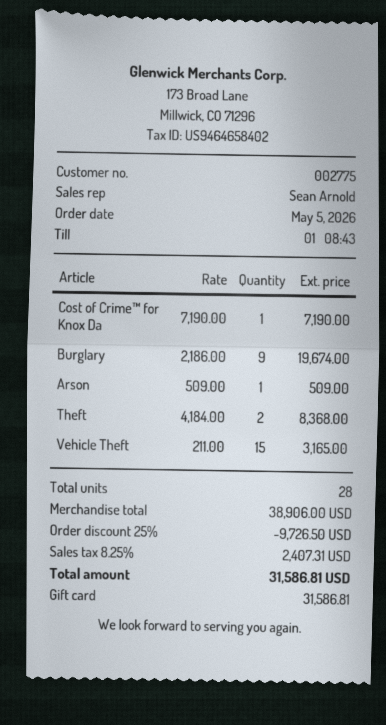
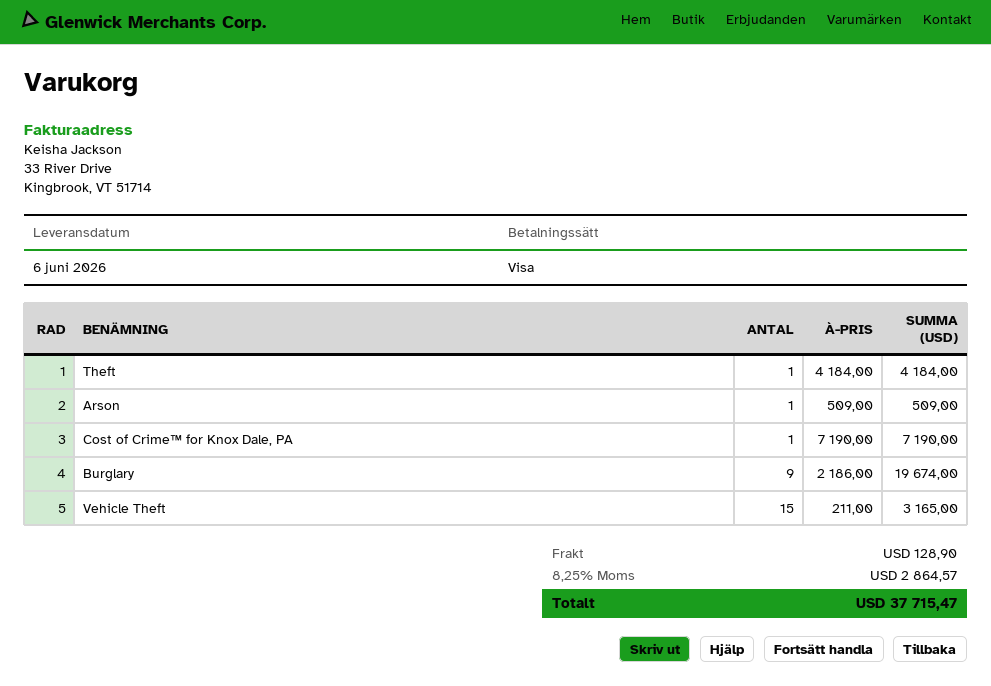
payment method: gift card -> Visa
Theft: 2 x 4184.00 = 8368.00 -> 1 x 4184.00 = 4184.00
discount: 25% = 9726.50 -> none
shipping: none -> 128.90
tax: 8.25% = 2407.31 -> 8.25% = 2864.57
total: 31586.81 -> 37715.47

